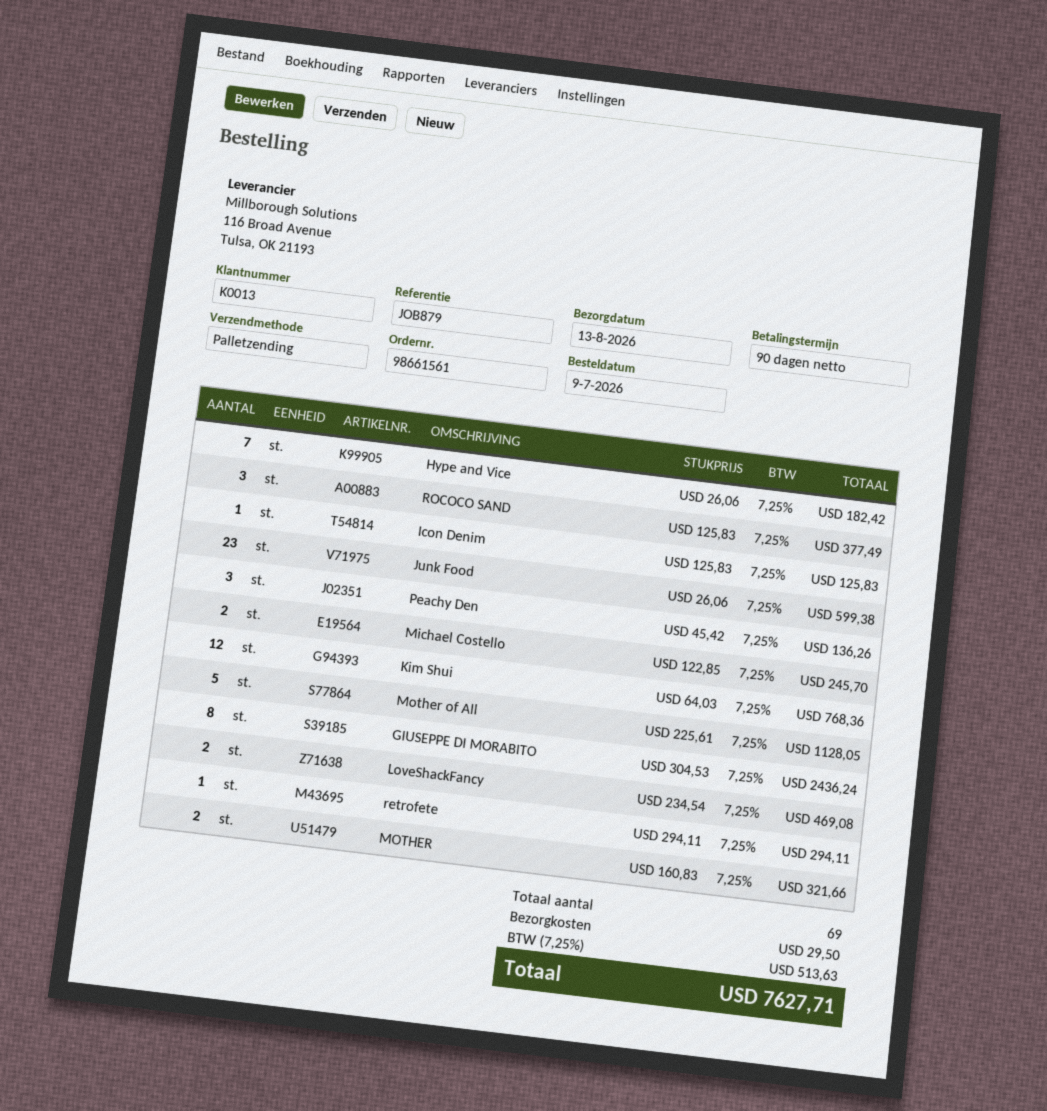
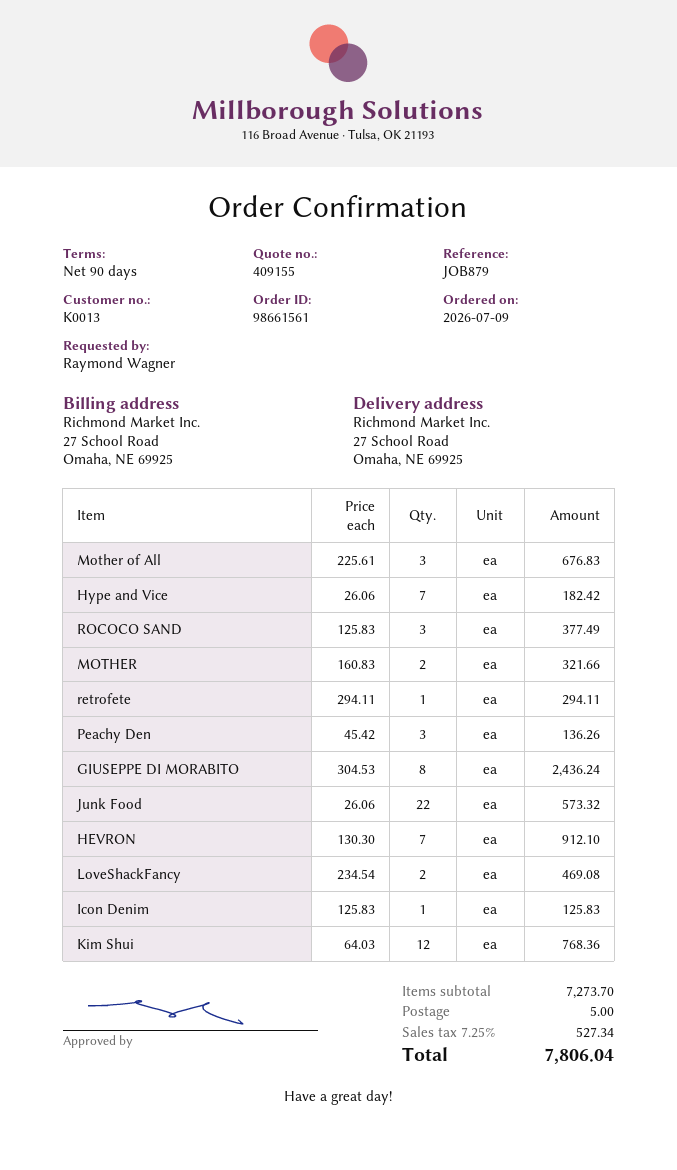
Junk Food: 23 x 26.06 = 599.38 -> 22 x 26.06 = 573.32
Michael Costello: 2 x 122.85 = 245.70 -> none
Mother of All: 5 x 225.61 = 1128.05 -> 3 x 225.61 = 676.83
HEVRON: none -> 7 x 130.30 = 912.10
shipping: 29.50 -> 5.00
tax: 7.25% = 513.63 -> 7.25% = 527.34
total: 7627.71 -> 7806.04

